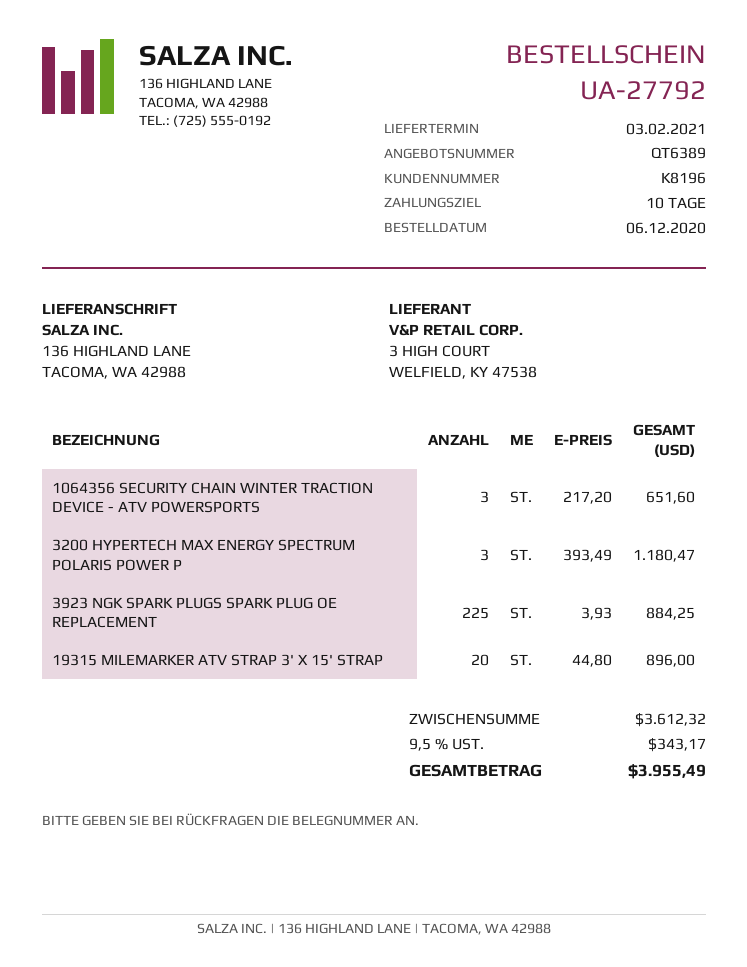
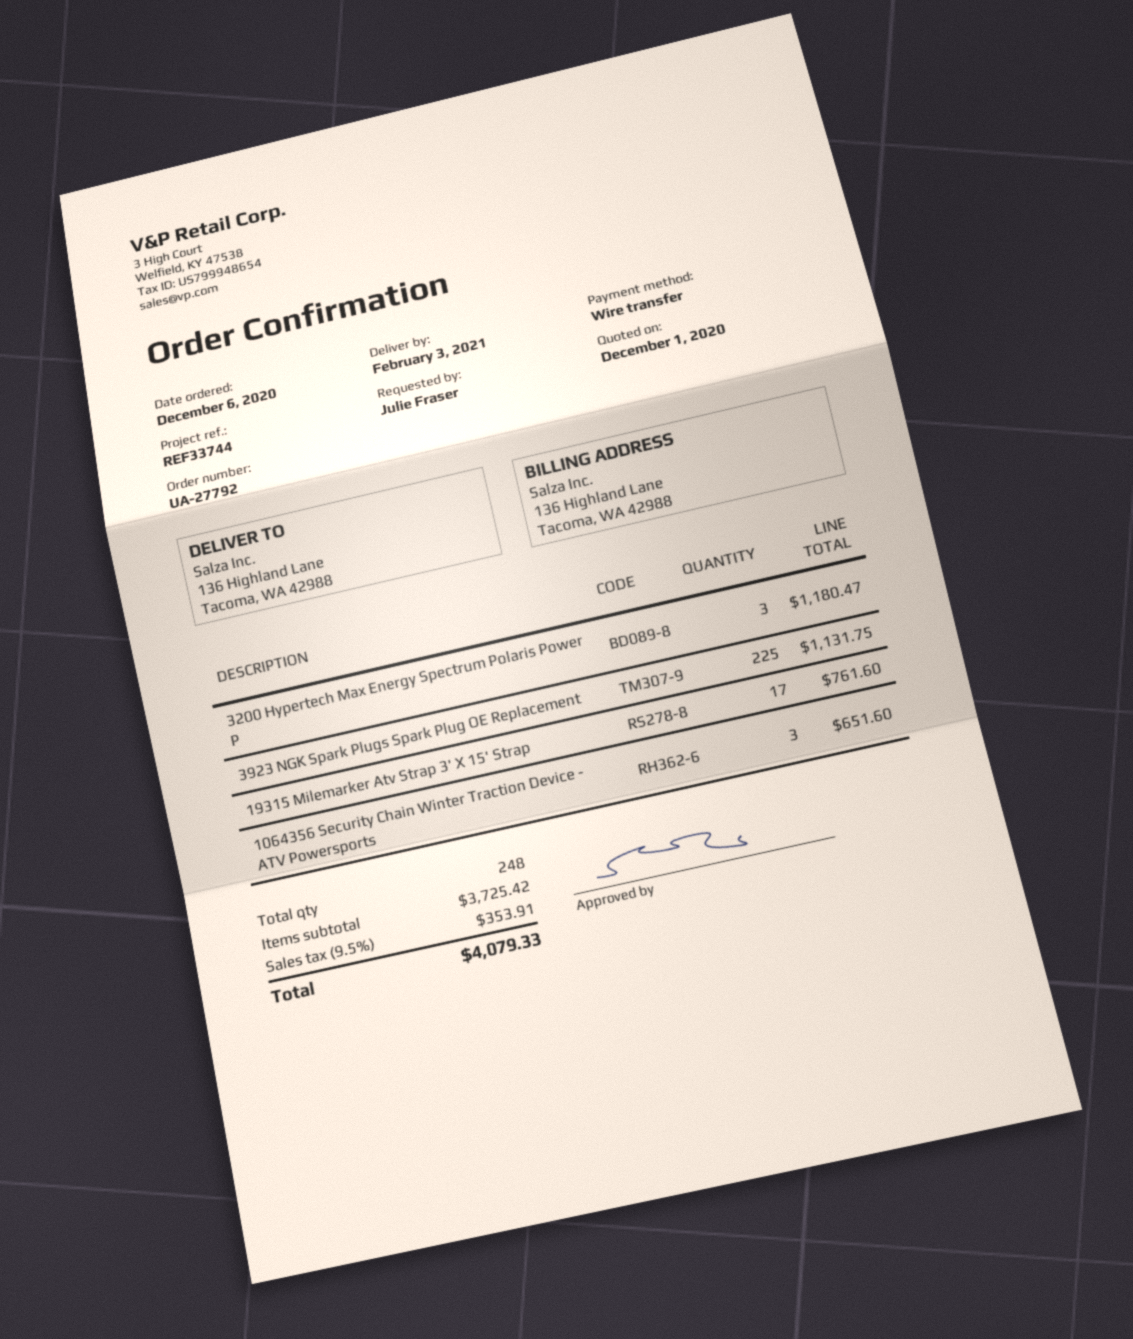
3923 NGK SPARK PLUGS SPARK PLUG OE REPLACEMENT: 225 for 884.25 -> 225 for 1131.75
19315 MILEMARKER ATV STRAP 3' X 15' STRAP: 20 for 896.00 -> 17 for 761.60
subtotal: 3612.32 -> 3725.42
tax: 9.5% = 343.17 -> 9.5% = 353.91
total: 3955.49 -> 4079.33

